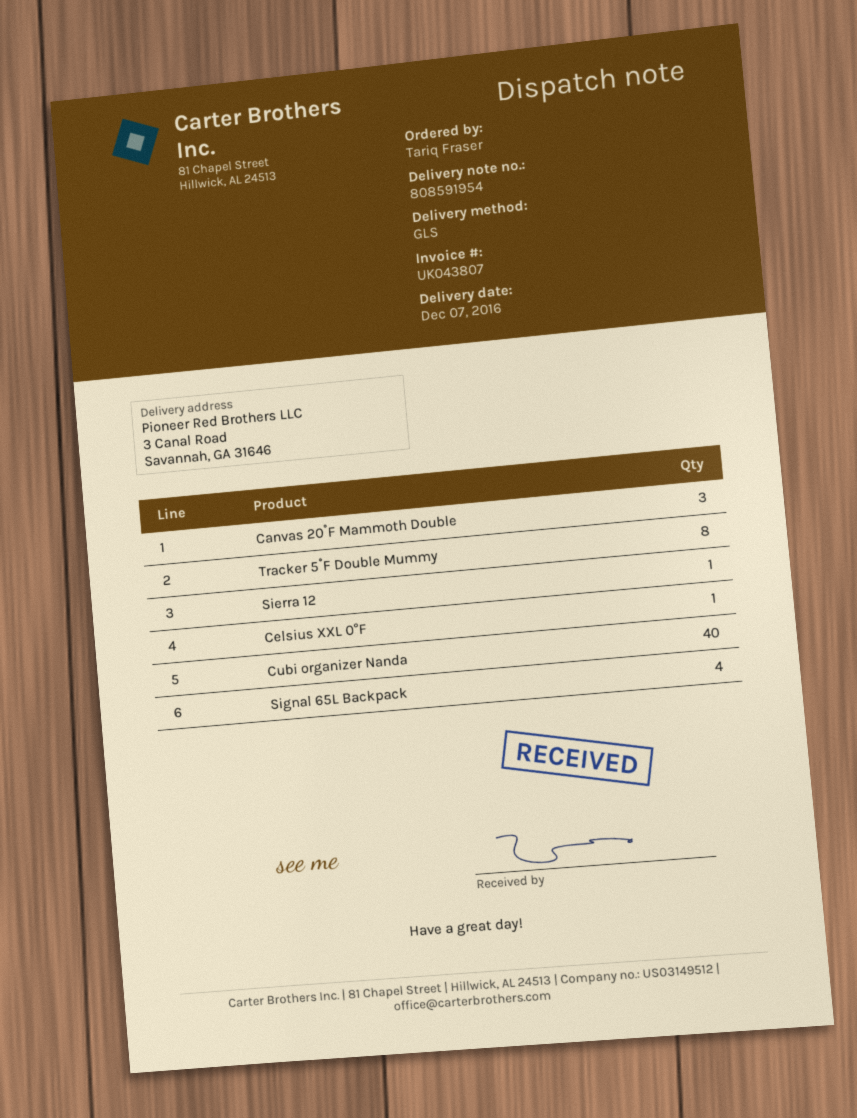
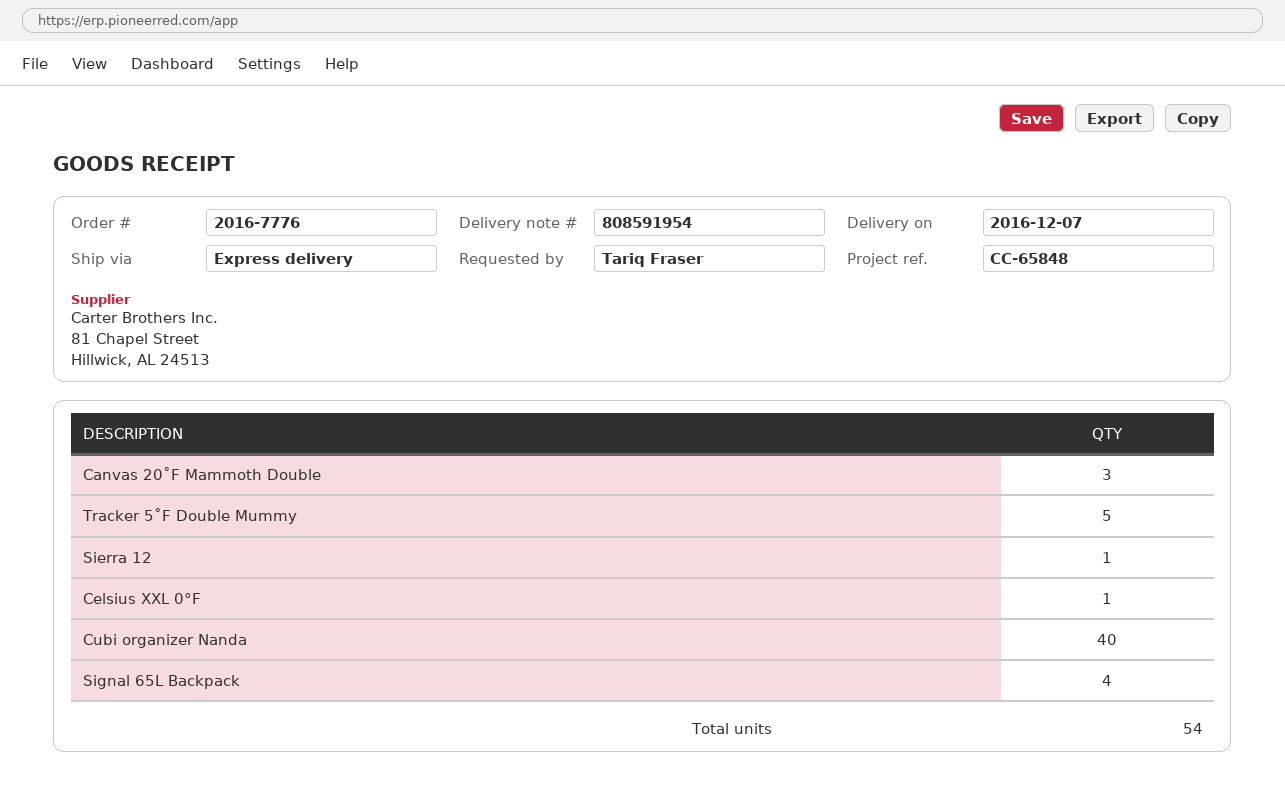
shipping method: GLS -> express
Tracker 5˚F Double Mummy: 8 -> 5

